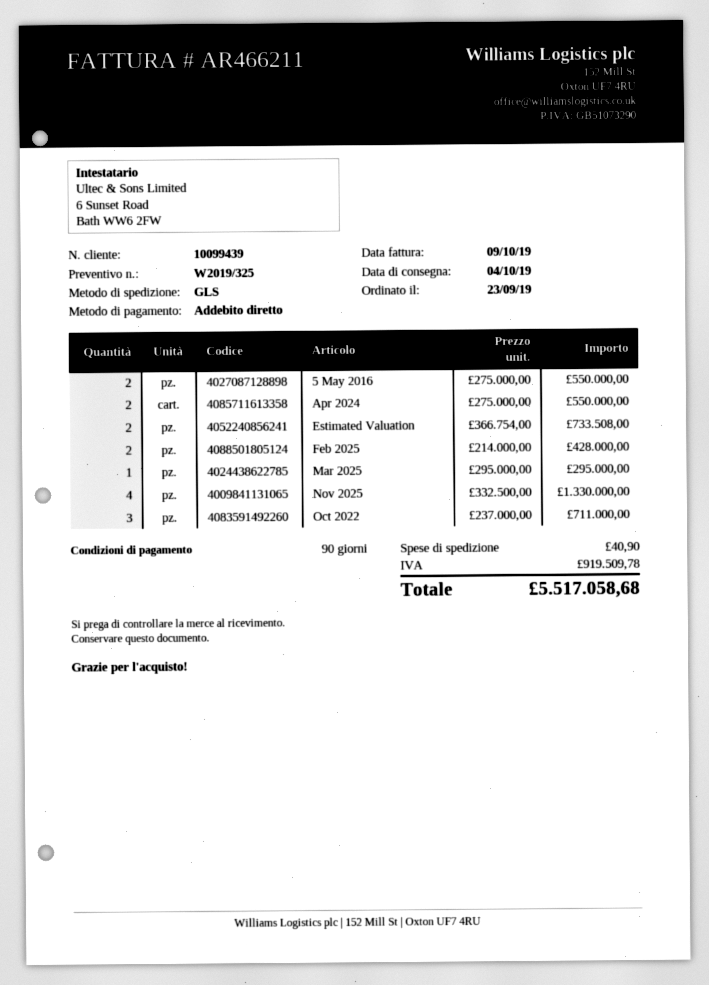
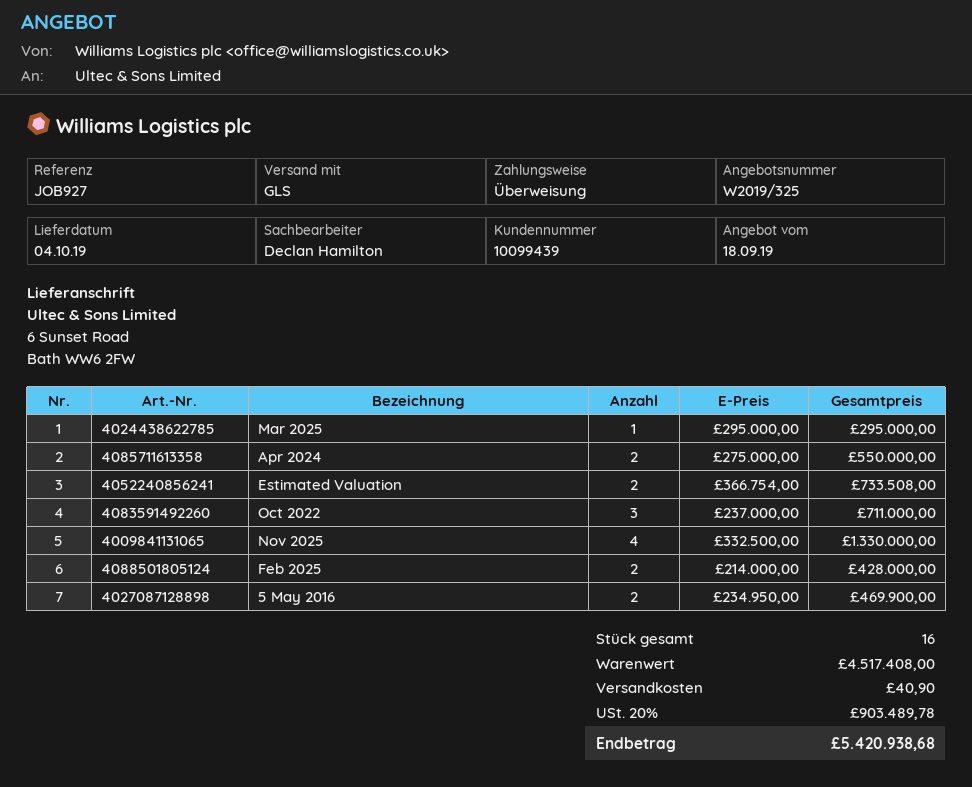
payment method: direct debit -> bank transfer
5 May 2016: 2 x 275000.00 = 550000.00 -> 2 x 234950.00 = 469900.00
tax: 919509.78 -> 903489.78
total: 5517058.68 -> 5420938.68

